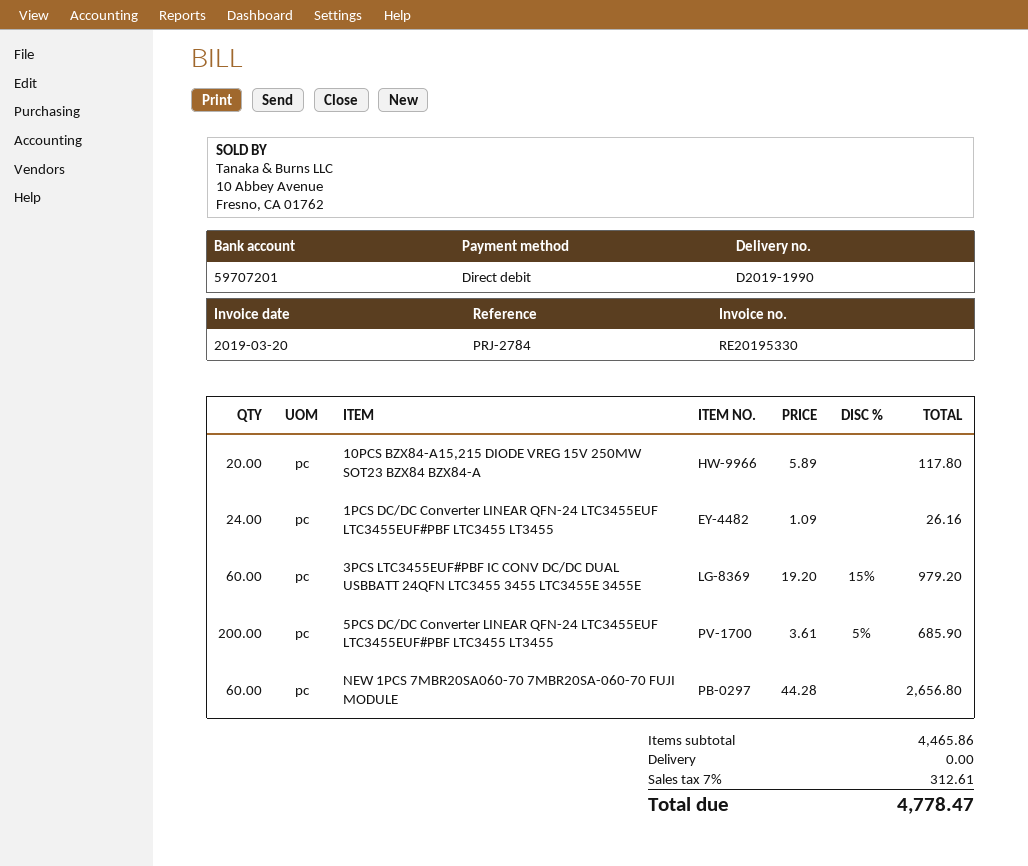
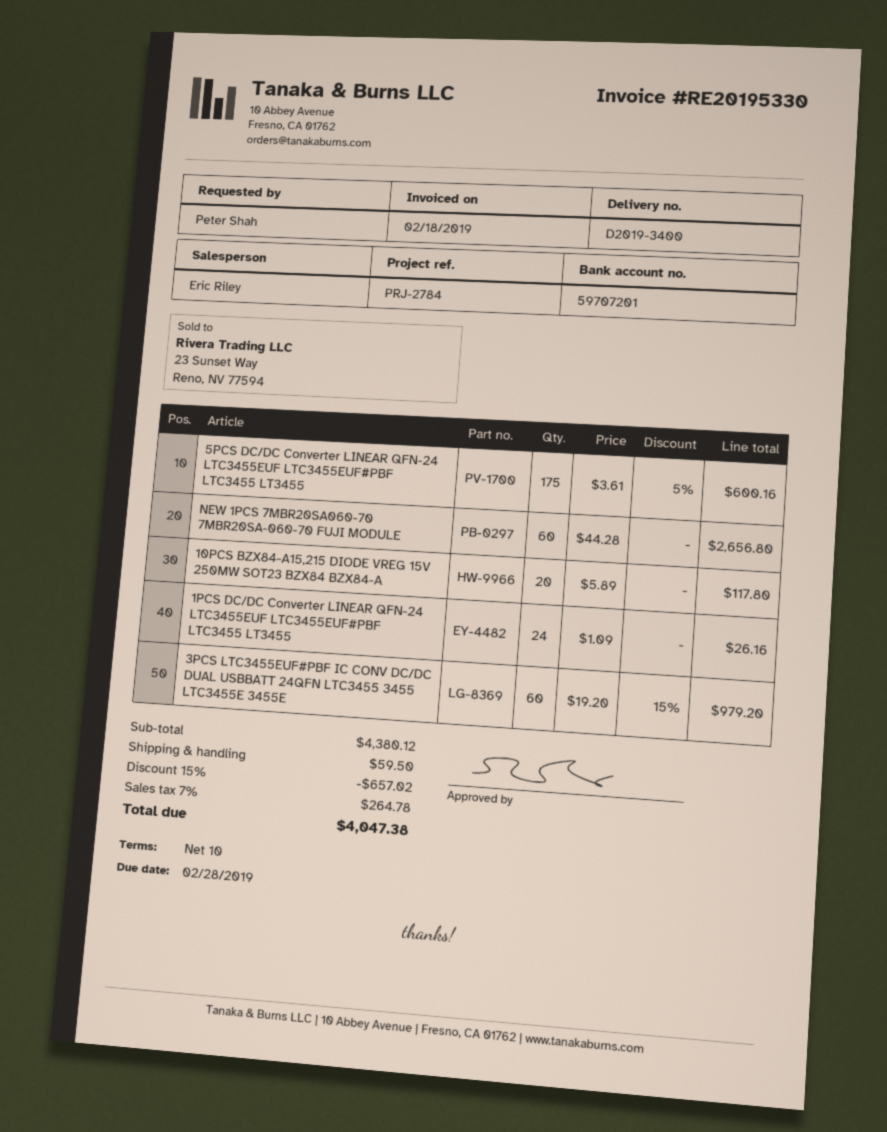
delivery note number: D2019-1990 -> D2019-3400
invoice date: 2019-03-20 -> 2019-02-18
5PCS DC/DC Converter LINEAR QFN-24 LTC3455EUF LTC3455EUF#PBF LTC3455 LT3455: 200 x 3.61 - 5% = 685.90 -> 175 x 3.61 - 5% = 600.16
subtotal: 4465.86 -> 4380.12
discount: none -> 15% = 657.02
shipping: 0.00 -> 59.50
tax: 7% = 312.61 -> 7% = 264.78
total: 4778.47 -> 4047.38

